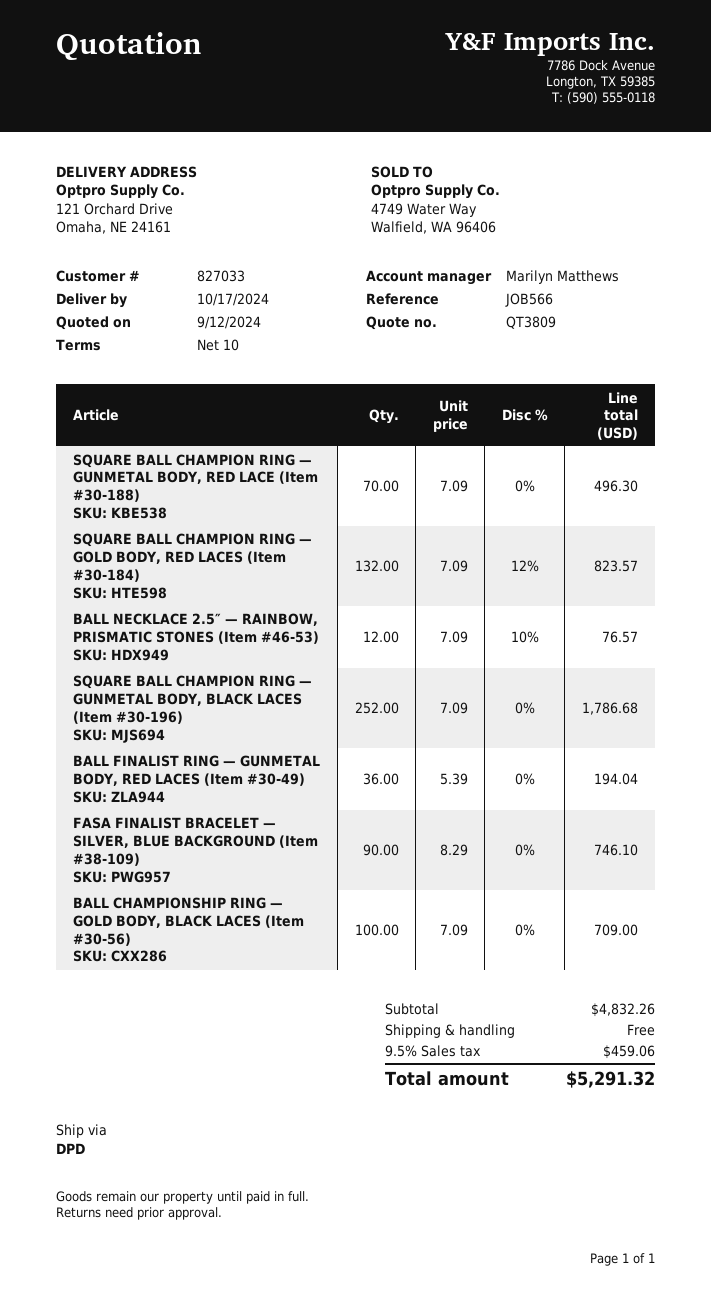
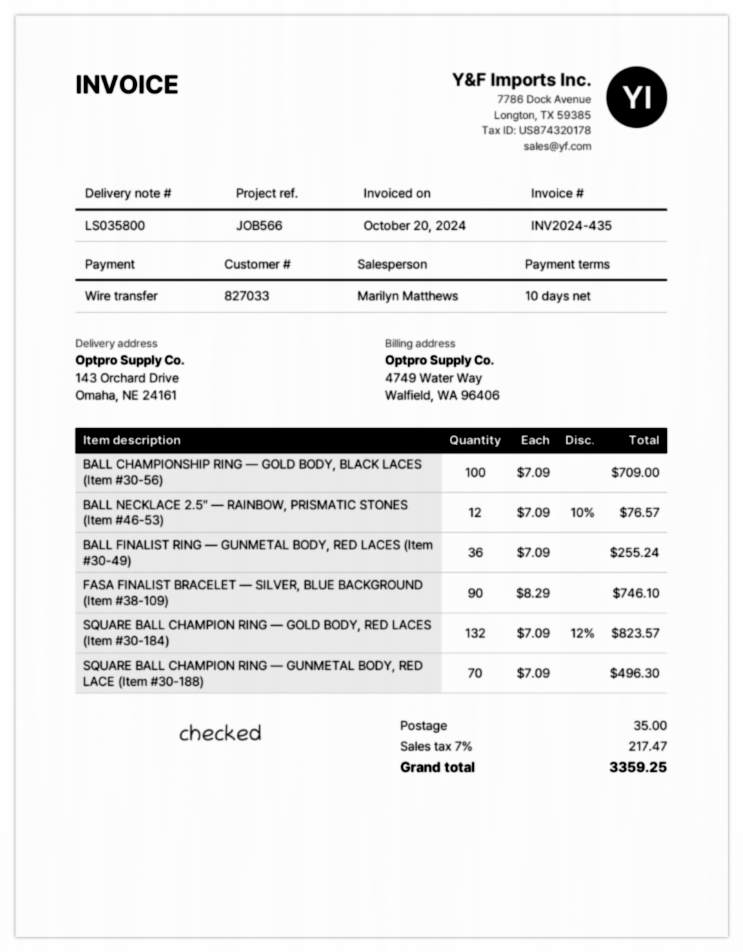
ship to: 121 Orchard Drive, Omaha, NE 24161 -> 143 Orchard Drive, Omaha, NE 24161
SQUARE BALL CHAMPION RING — GUNMETAL BODY, BLACK LACES (Item #30-196): 252 x 7.09 = 1786.68 -> none
BALL FINALIST RING — GUNMETAL BODY, RED LACES (Item #30-49): 36 x 5.39 = 194.04 -> 36 x 7.09 = 255.24
shipping: 0.00 -> 35.00
tax: 9.5% = 459.06 -> 7% = 217.47
total: 5291.32 -> 3359.25

